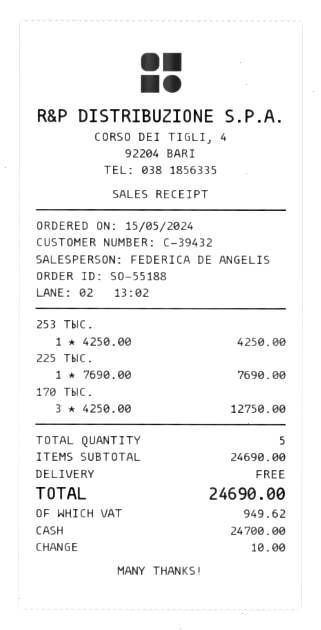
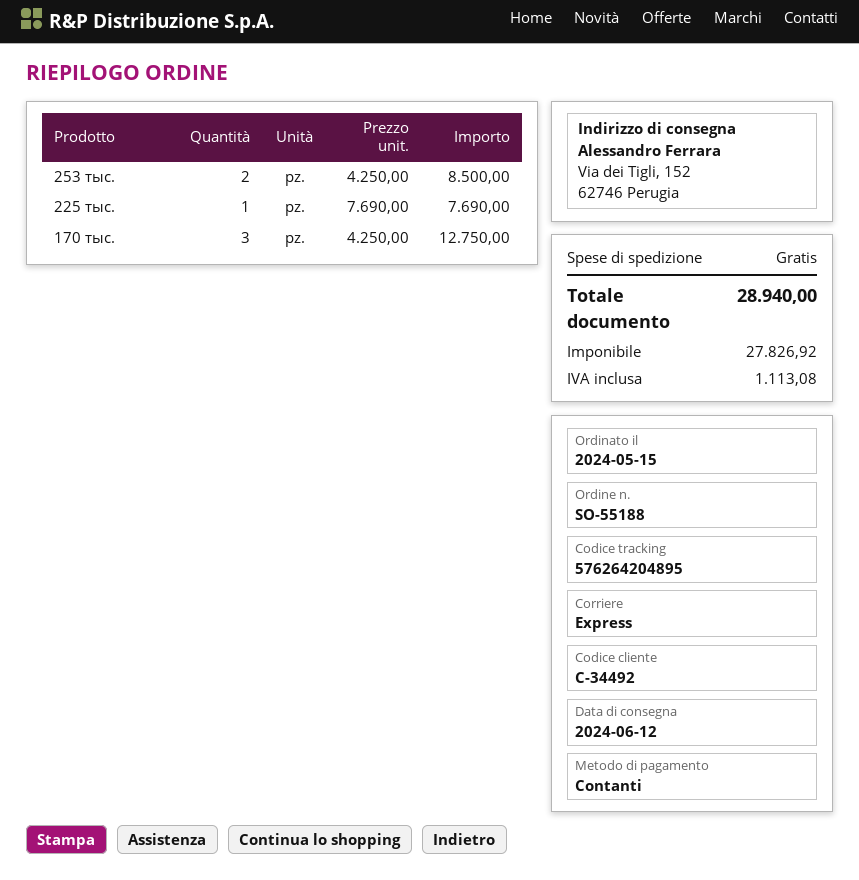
customer number: C-39432 -> C-34492
253 ТЫС.: 1 x 4250.00 = 4250.00 -> 2 x 4250.00 = 8500.00
tax: 949.62 -> 1113.08
total: 24690.00 -> 28940.00

